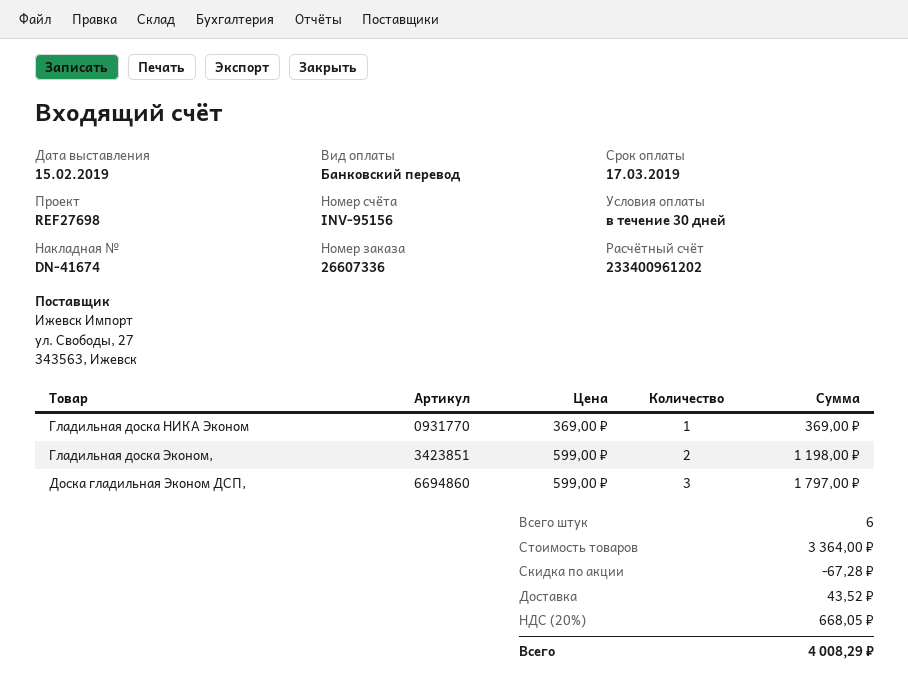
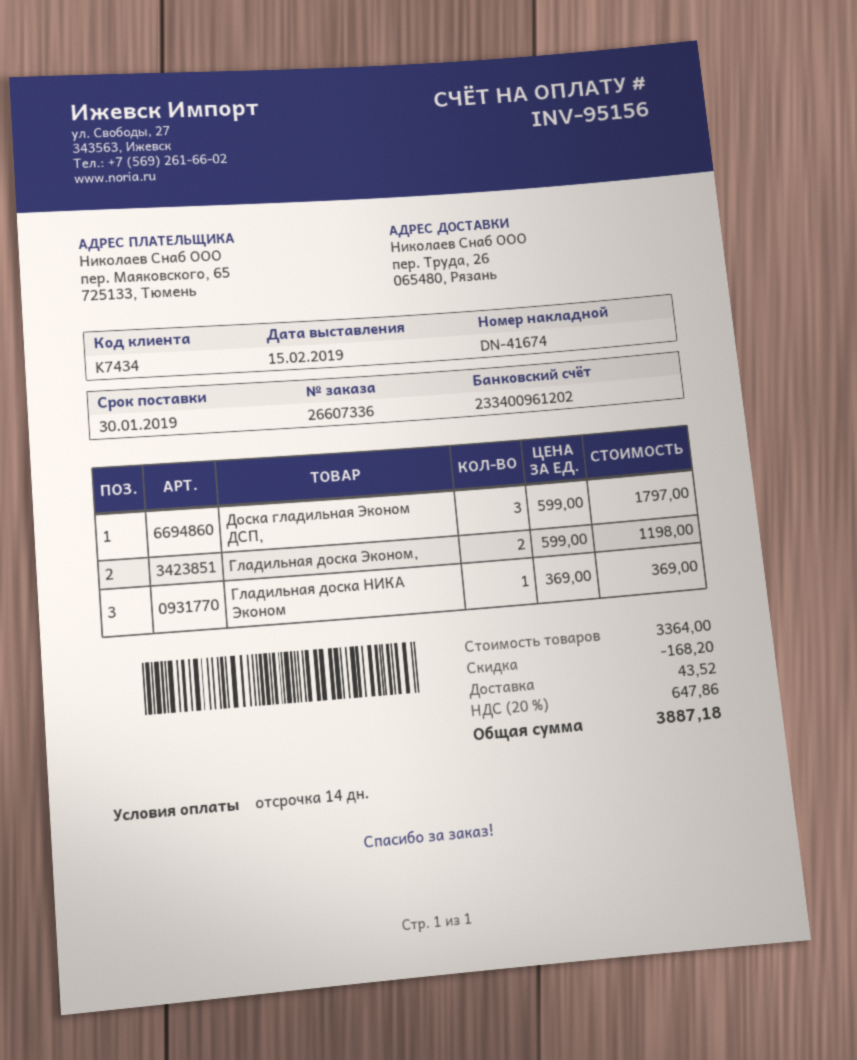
payment terms: 30 days -> 14 days
discount: 67.28 -> 168.20
tax: 20% = 668.05 -> 20% = 647.86
total: 4008.29 -> 3887.18

